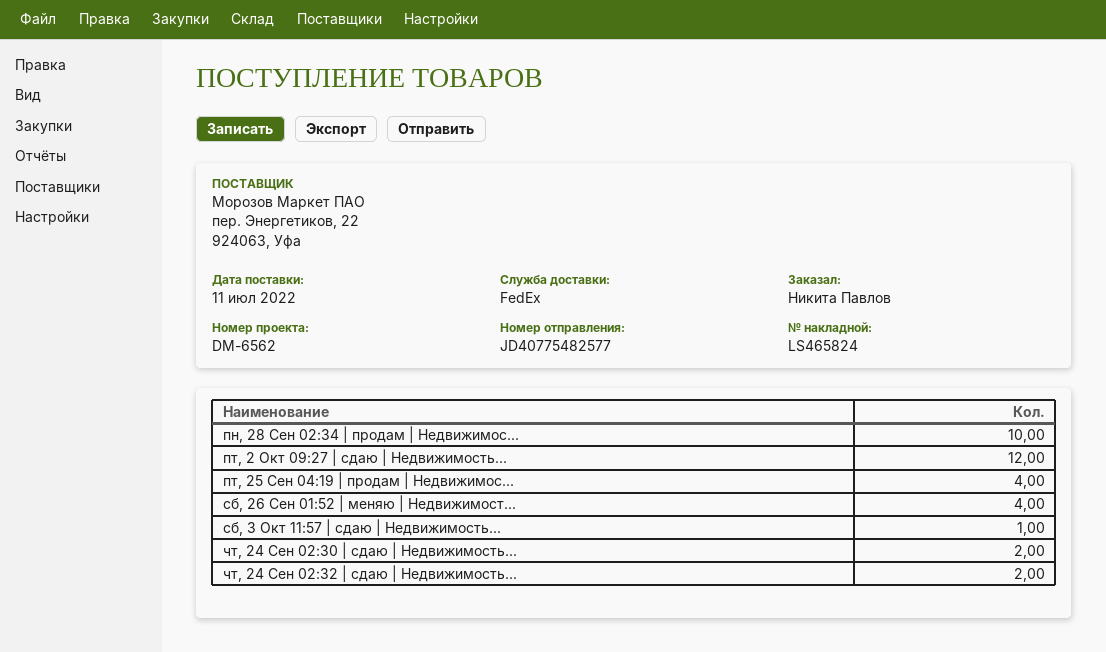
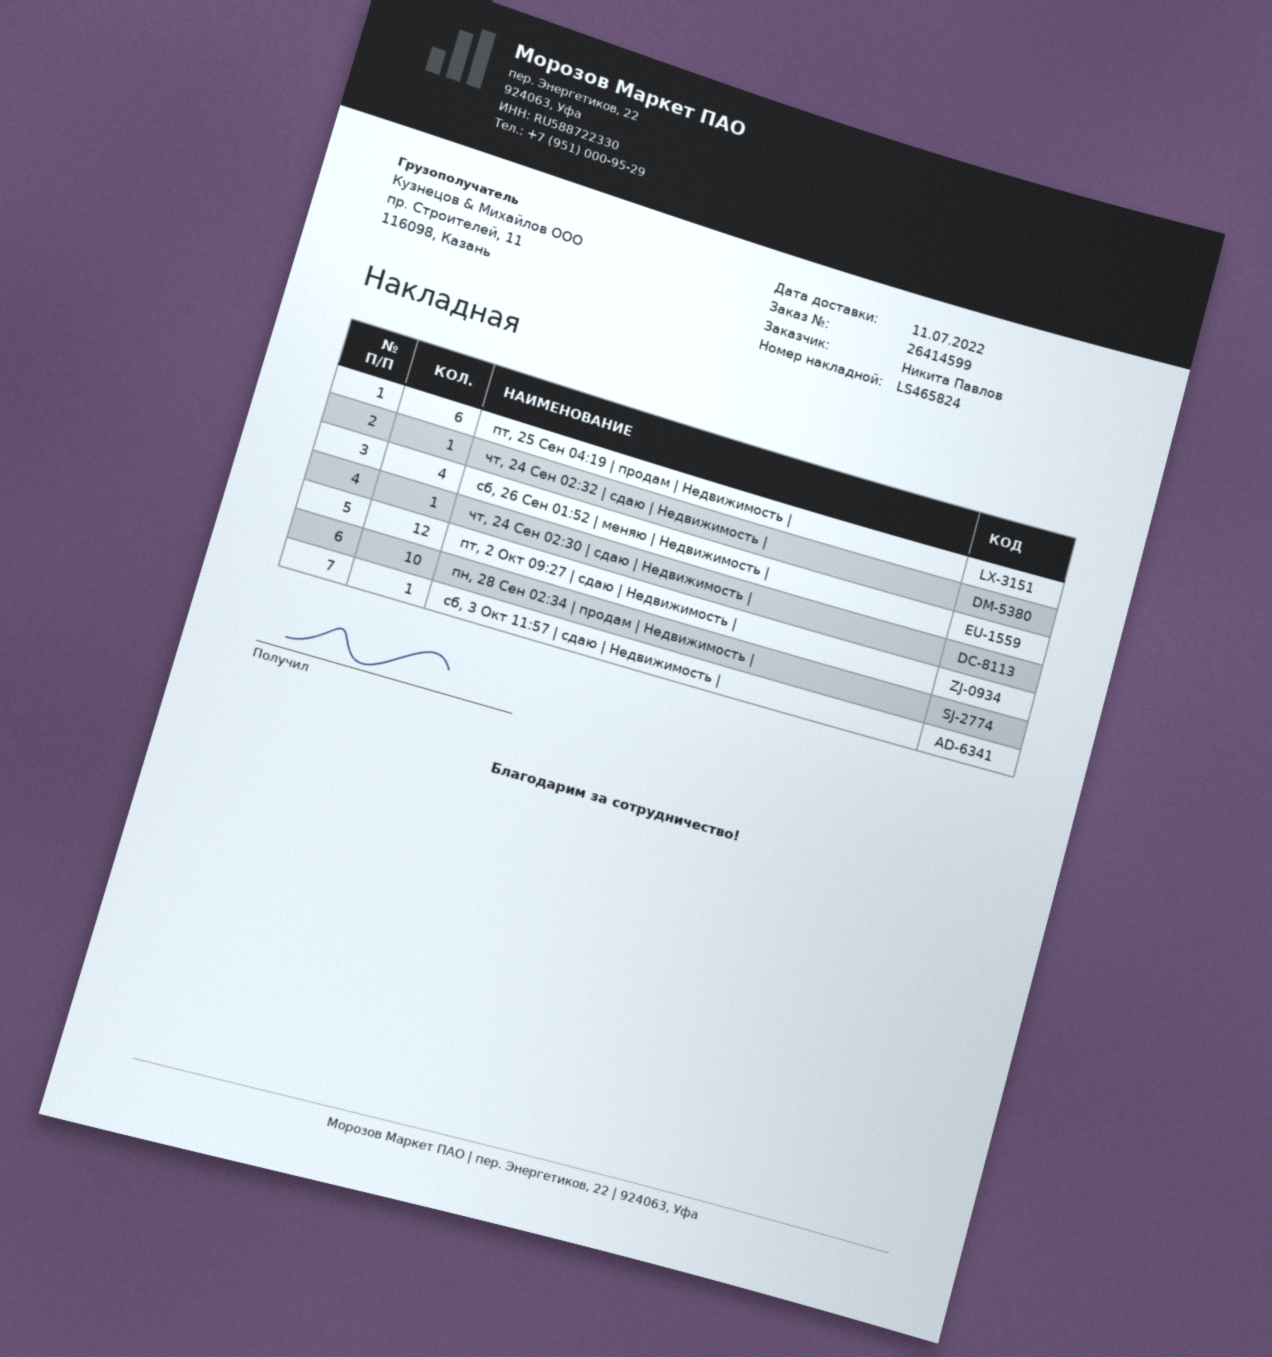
пт, 25 Сен 04:19 | продам | Недвижимос...: 4 -> 6
чт, 24 Сен 02:30 | сдаю | Недвижимость...: 2 -> 1
чт, 24 Сен 02:32 | сдаю | Недвижимость...: 2 -> 1

